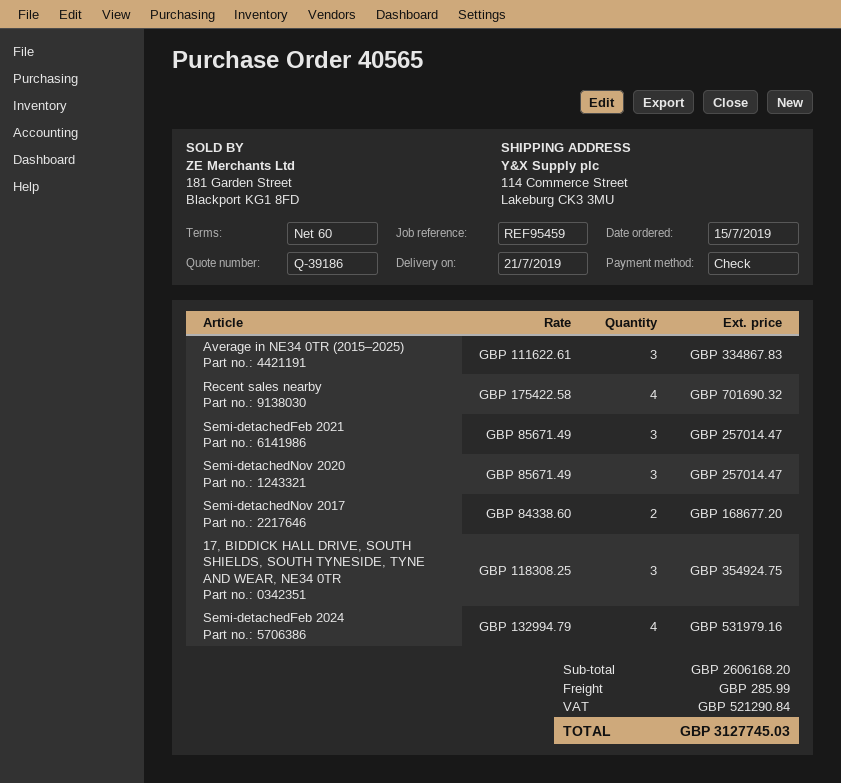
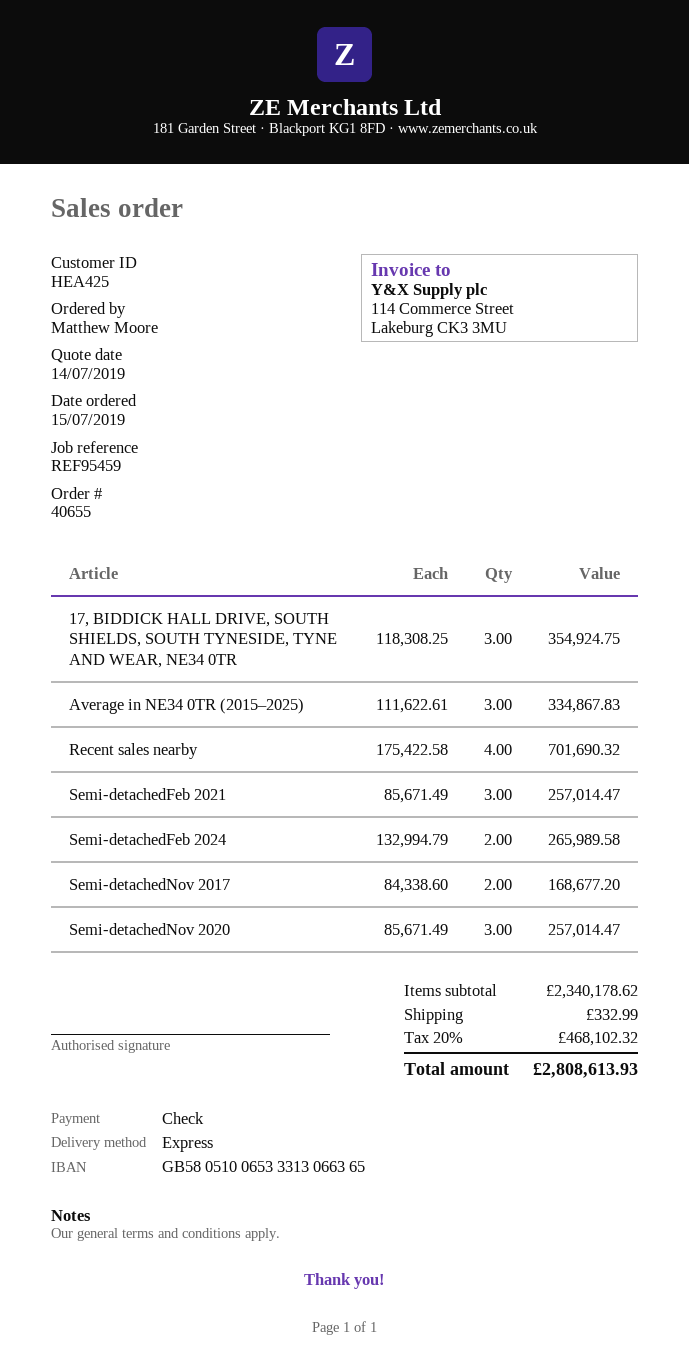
order number: 40565 -> 40655
Semi-detachedFeb 2024: 4 x 132994.79 = 531979.16 -> 2 x 132994.79 = 265989.58
subtotal: 2606168.20 -> 2340178.62
shipping: 285.99 -> 332.99
tax: 521290.84 -> 468102.32
total: 3127745.03 -> 2808613.93

